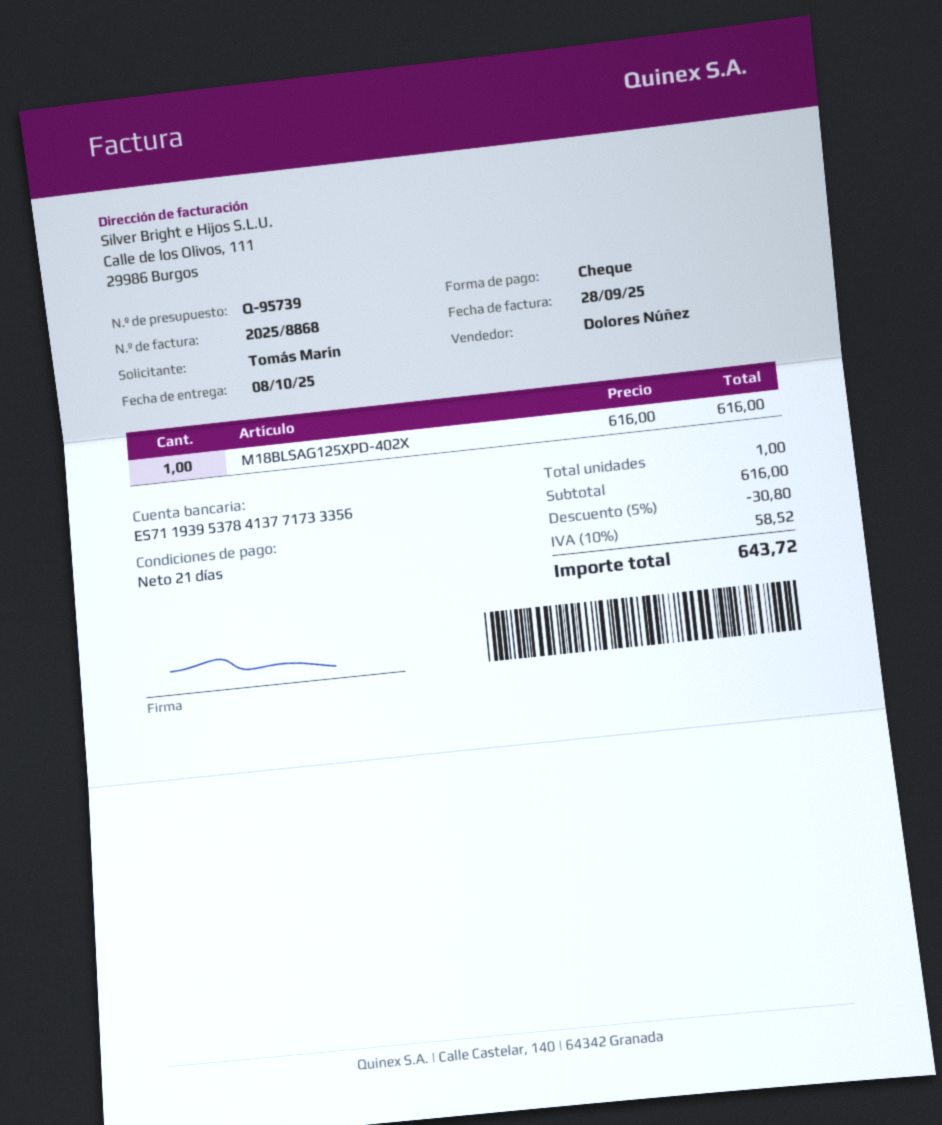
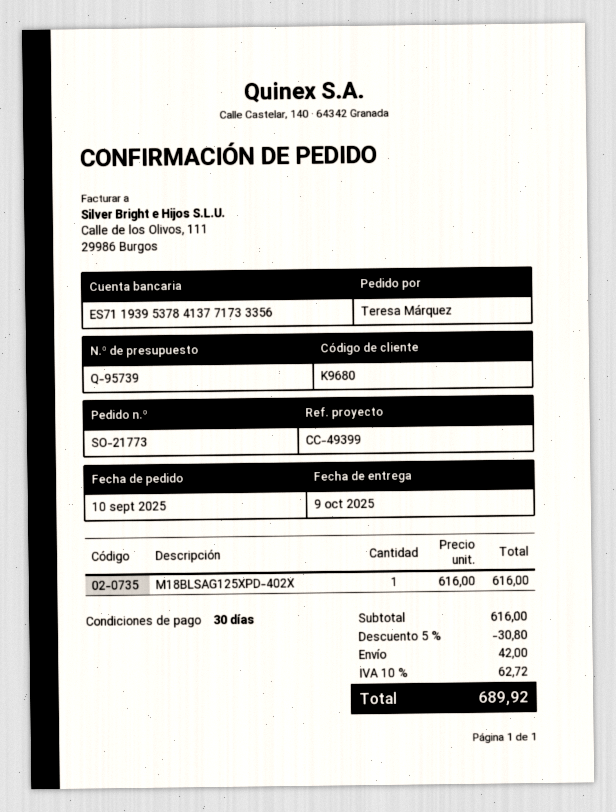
delivery date: 2025-10-08 -> 2025-10-09
payment terms: 21 days -> 30 days
ordered by: Tomás Marín -> Teresa Márquez
shipping: none -> 42.00
tax: 10% = 58.52 -> 10% = 62.72
total: 643.72 -> 689.92

